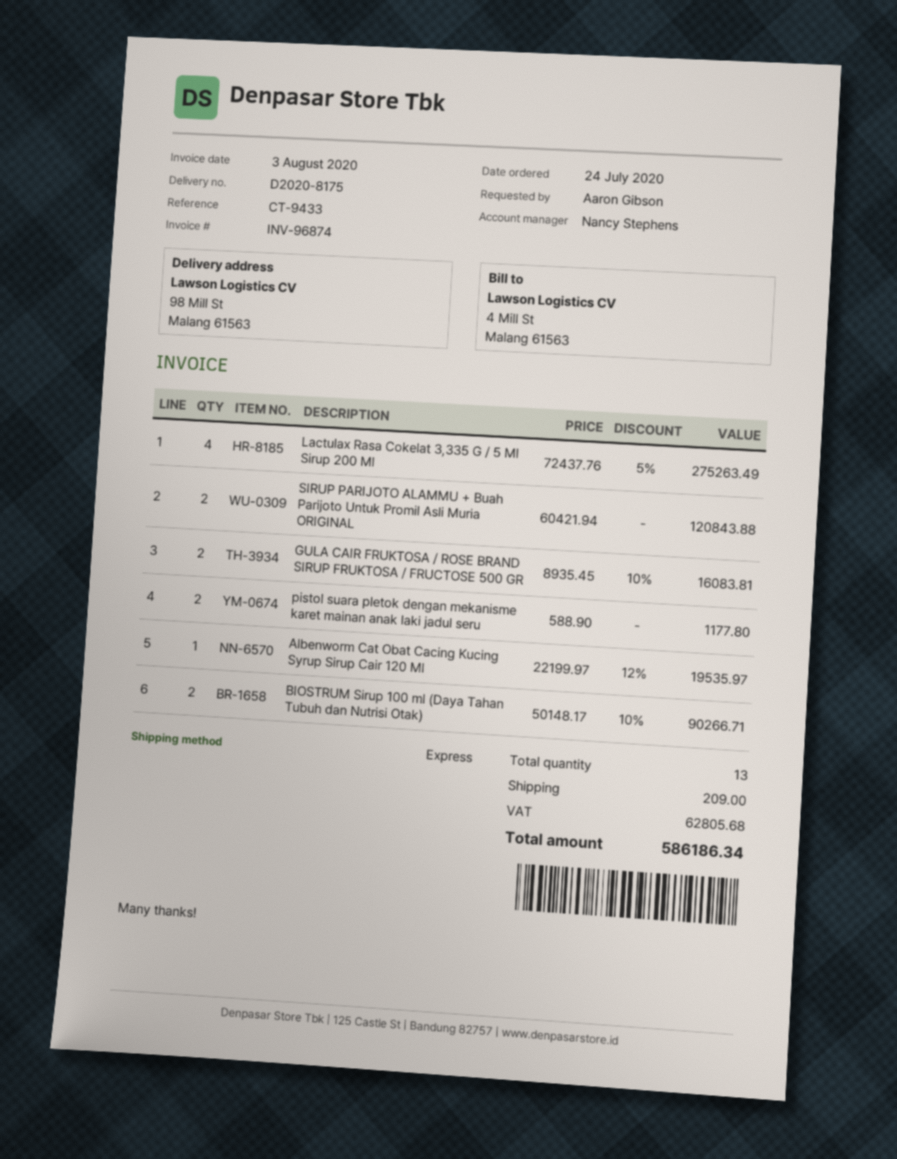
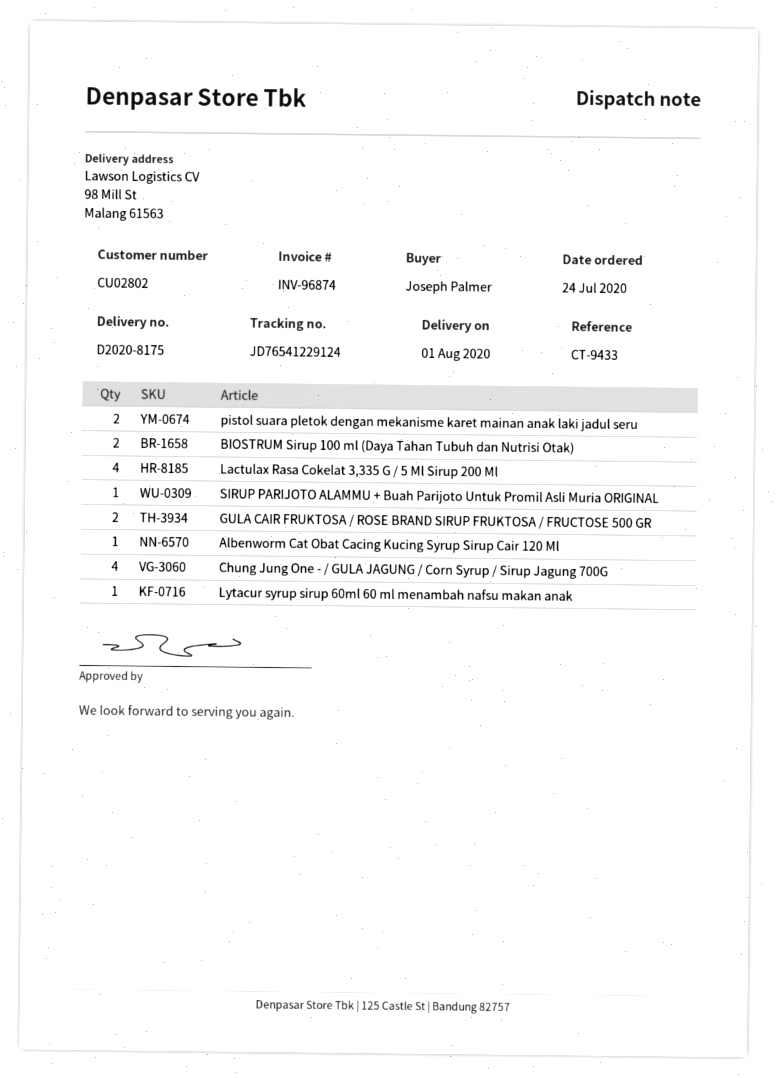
ordered by: Aaron Gibson -> Joseph Palmer
SIRUP PARIJOTO ALAMMU + Buah Parijoto Untuk Promil Asli Muria ORIGINAL: 2 -> 1
Chung Jung One - / GULA JAGUNG / Corn Syrup / Sirup Jagung 700G: none -> 4
Lytacur syrup sirup 60ml 60 ml menambah nafsu makan anak: none -> 1

